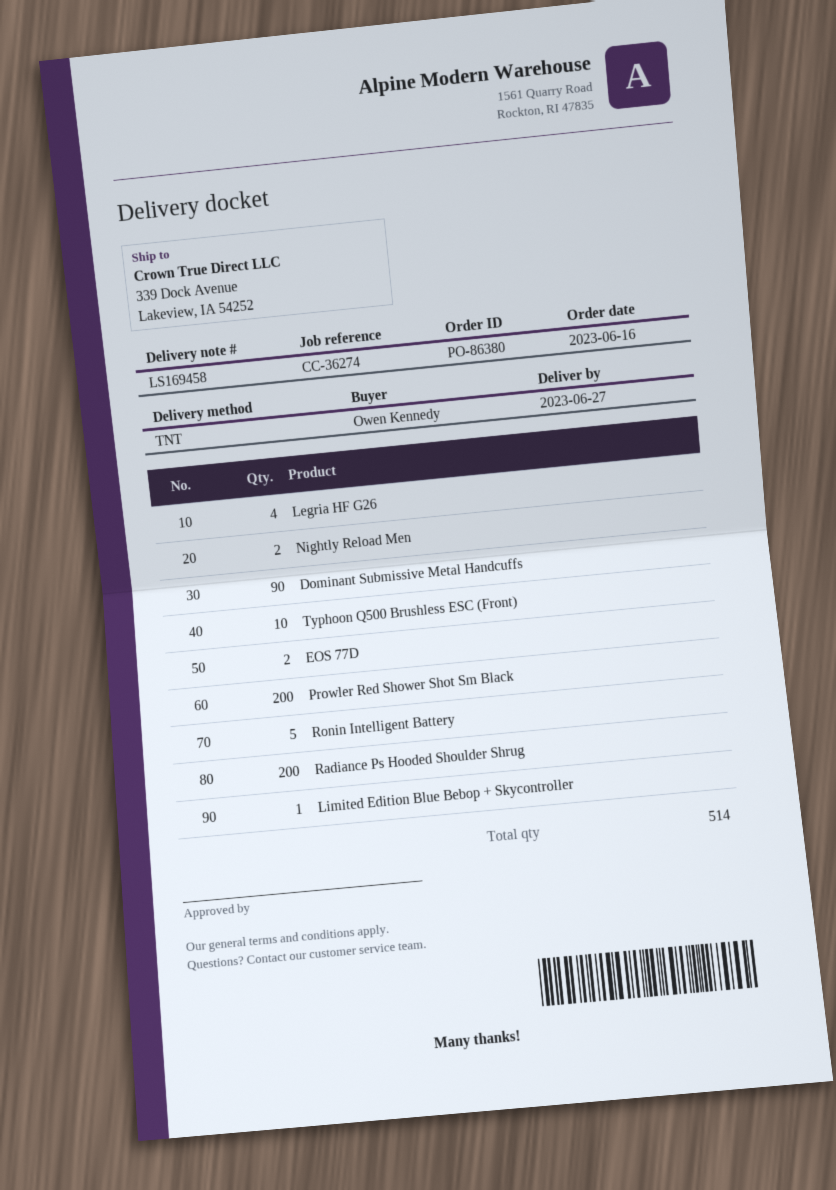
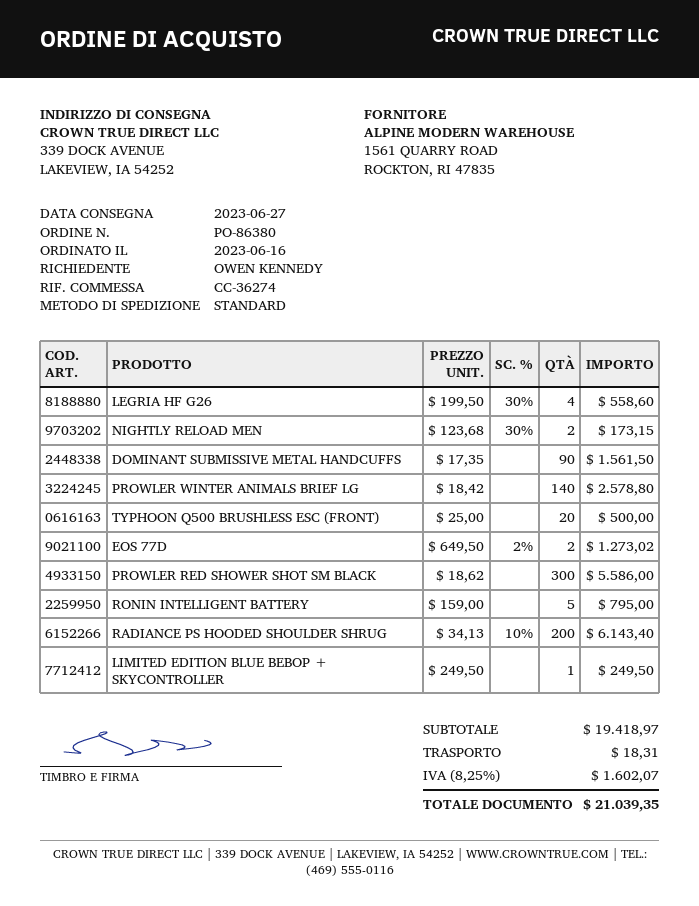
shipping method: TNT -> standard
Typhoon Q500 Brushless ESC (Front): 10 -> 20
Prowler Red Shower Shot Sm Black: 200 -> 300
PROWLER WINTER ANIMALS BRIEF LG: none -> 140

